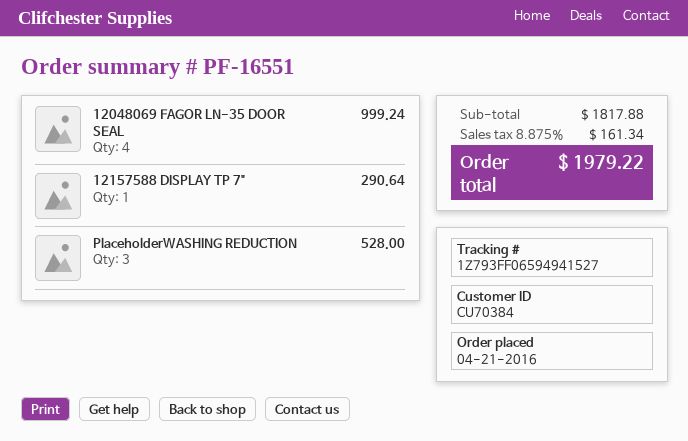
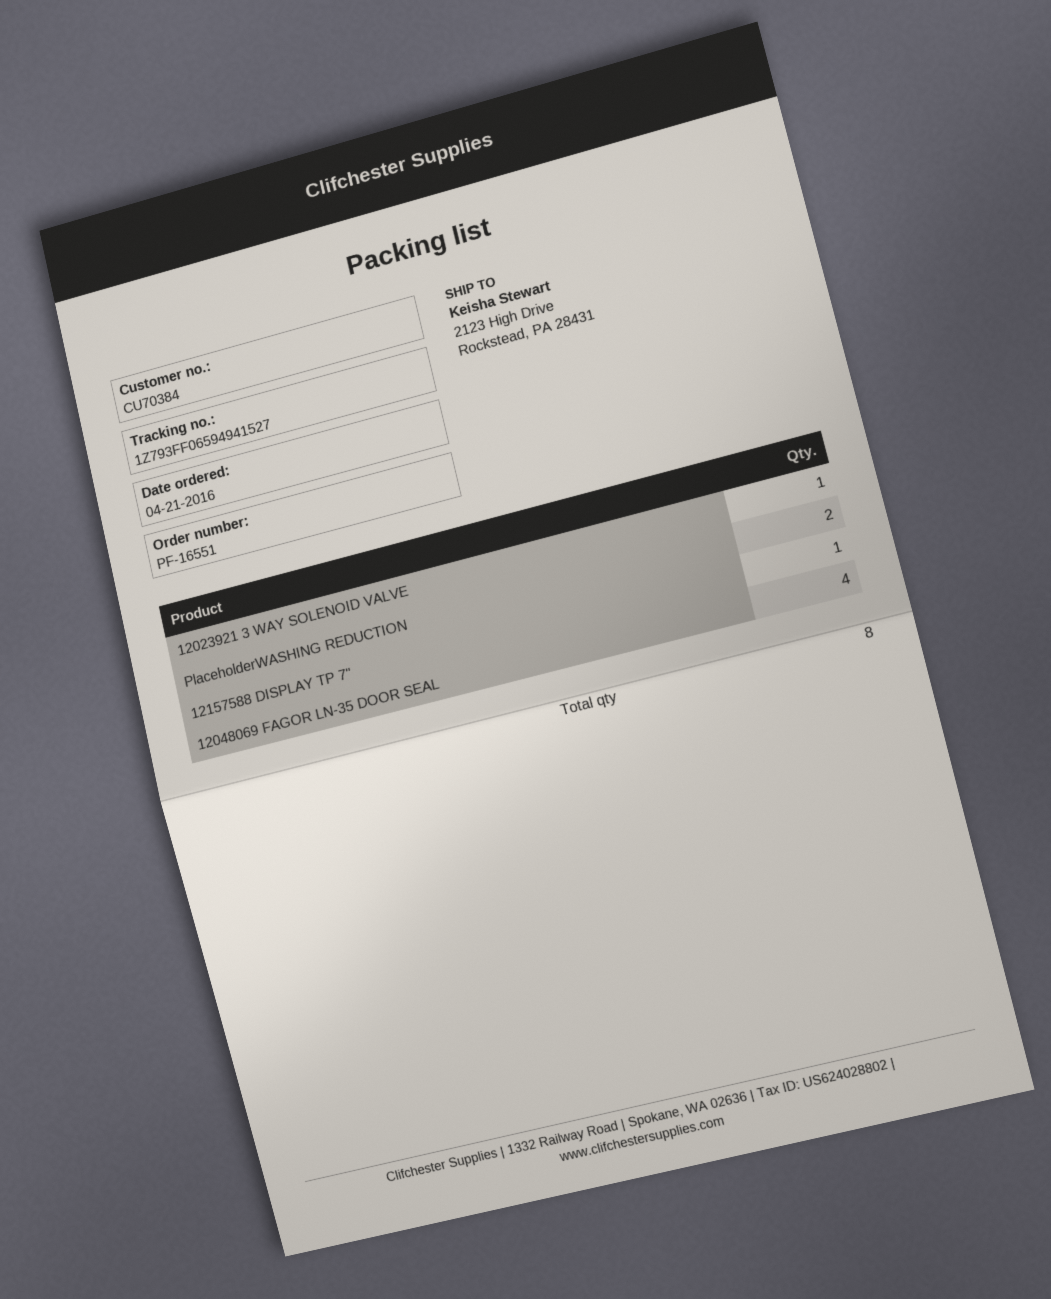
PlaceholderWASHING REDUCTION: 3 -> 2
12023921 3 WAY SOLENOID VALVE: none -> 1

